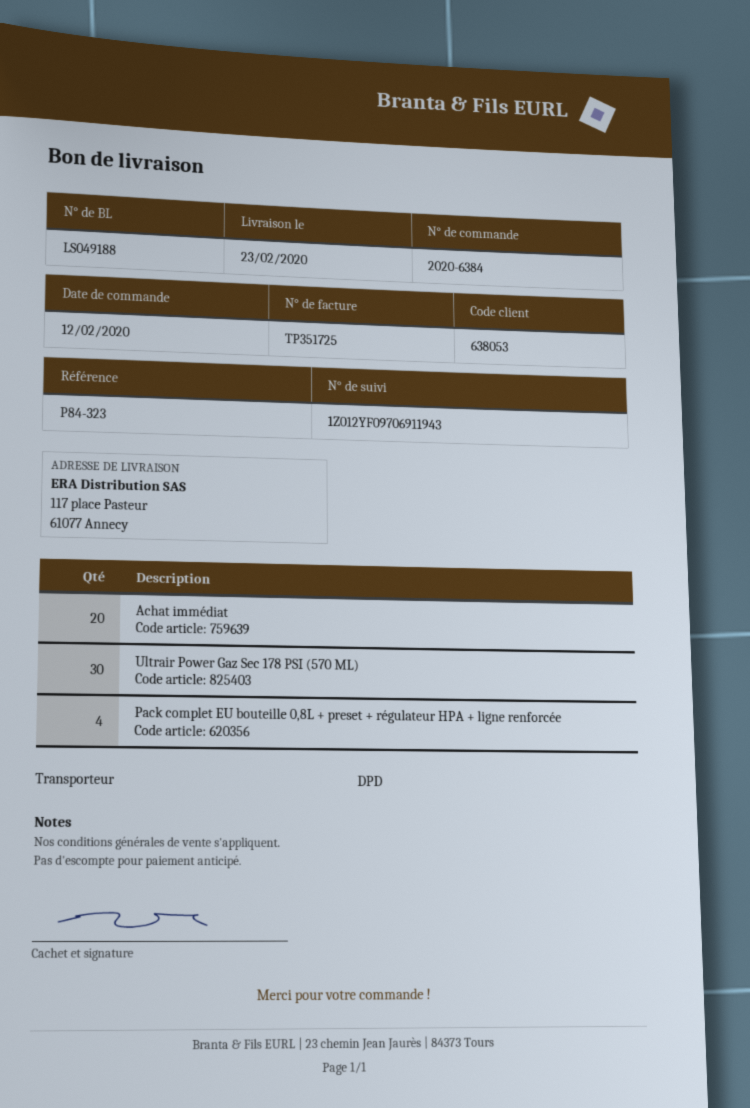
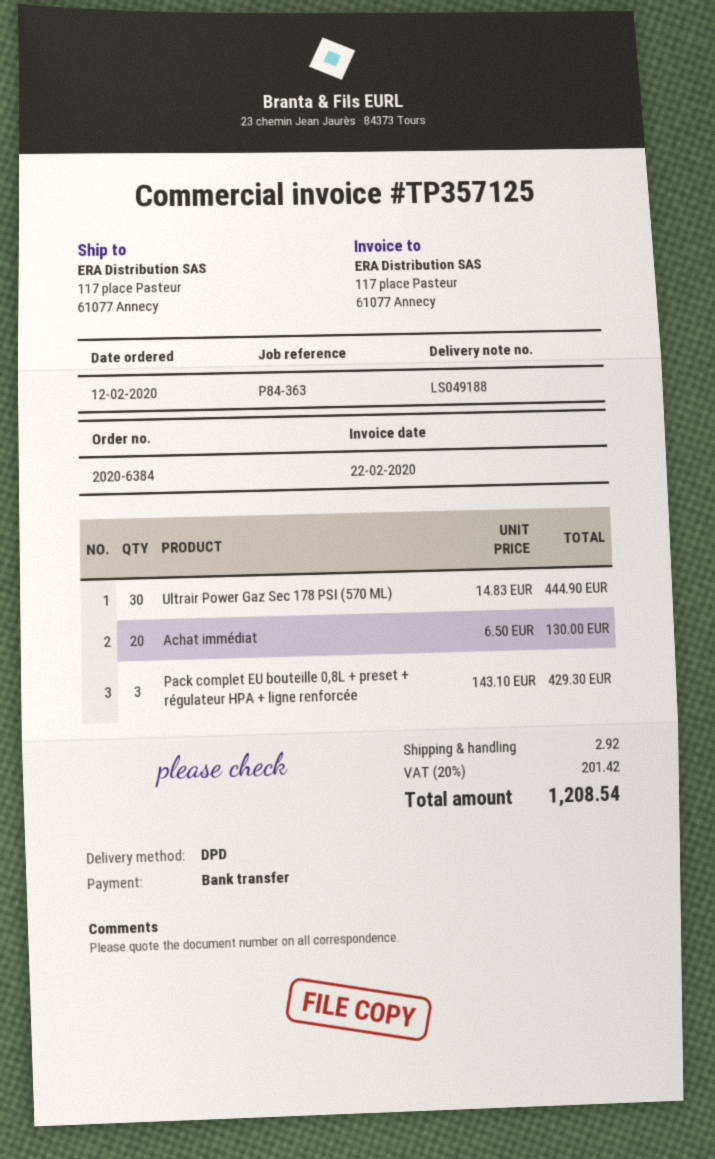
invoice number: TP351725 -> TP357125
reference: P84-323 -> P84-363
Pack complet EU bouteille 0,8L + preset + régulateur HPA + ligne renforcée: 4 -> 3

